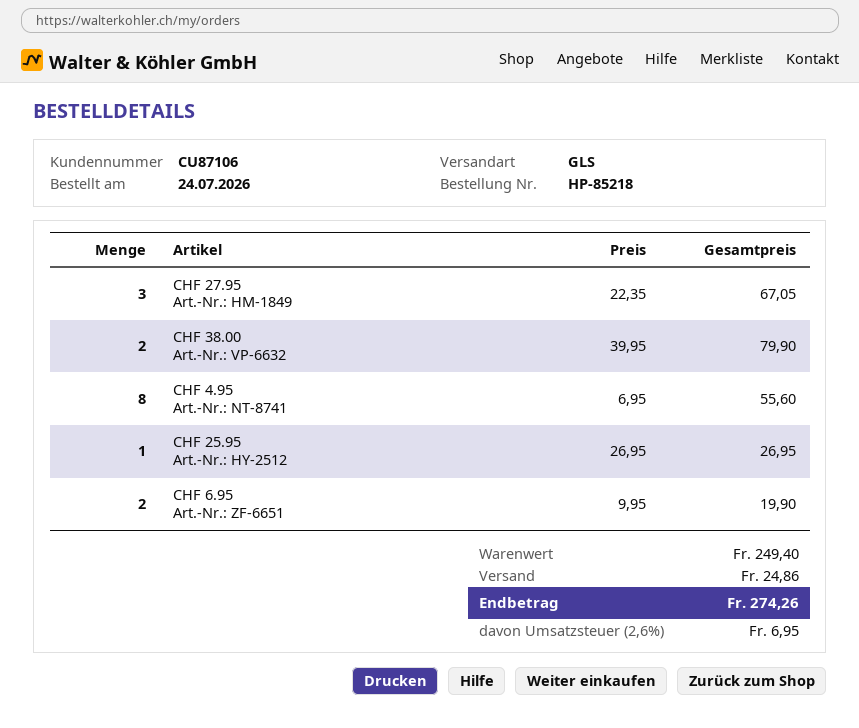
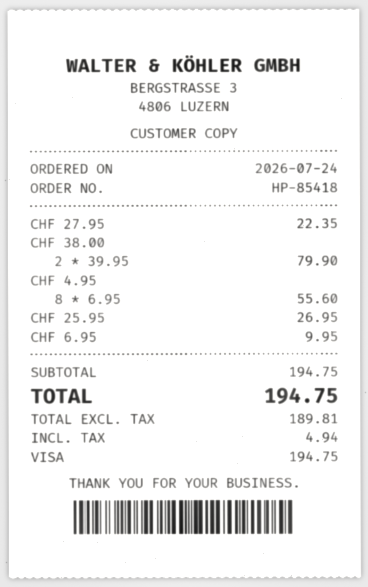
order number: HP-85218 -> HP-85418
CHF 27.95: 3 x 22.35 = 67.05 -> 1 x 22.35 = 22.35
CHF 6.95: 2 x 9.95 = 19.90 -> 1 x 9.95 = 9.95
subtotal: 249.40 -> 194.75
shipping: 24.86 -> none
tax: 6.95 -> 4.94
total: 274.26 -> 194.75

